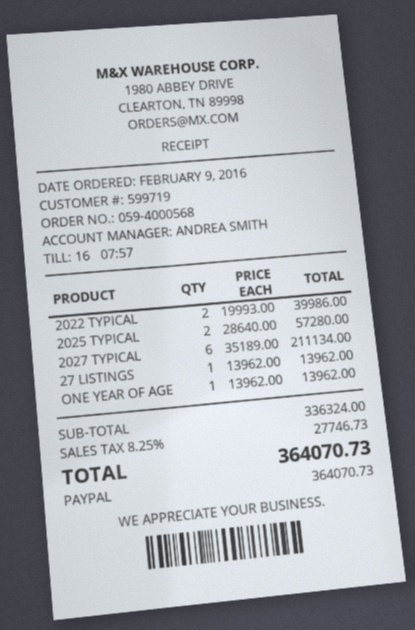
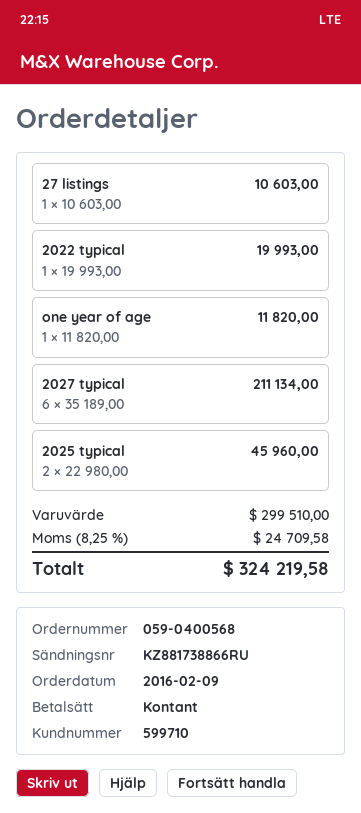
order number: 059-4000568 -> 059-0400568
customer number: 599719 -> 599710
payment method: PayPal -> cash
2022 TYPICAL: 2 x 19993.00 = 39986.00 -> 1 x 19993.00 = 19993.00
2025 TYPICAL: 2 x 28640.00 = 57280.00 -> 2 x 22980.00 = 45960.00
27 LISTINGS: 1 x 13962.00 = 13962.00 -> 1 x 10603.00 = 10603.00
ONE YEAR OF AGE: 1 x 13962.00 = 13962.00 -> 1 x 11820.00 = 11820.00
subtotal: 336324.00 -> 299510.00
tax: 8.25% = 27746.73 -> 8.25% = 24709.58
total: 364070.73 -> 324219.58

